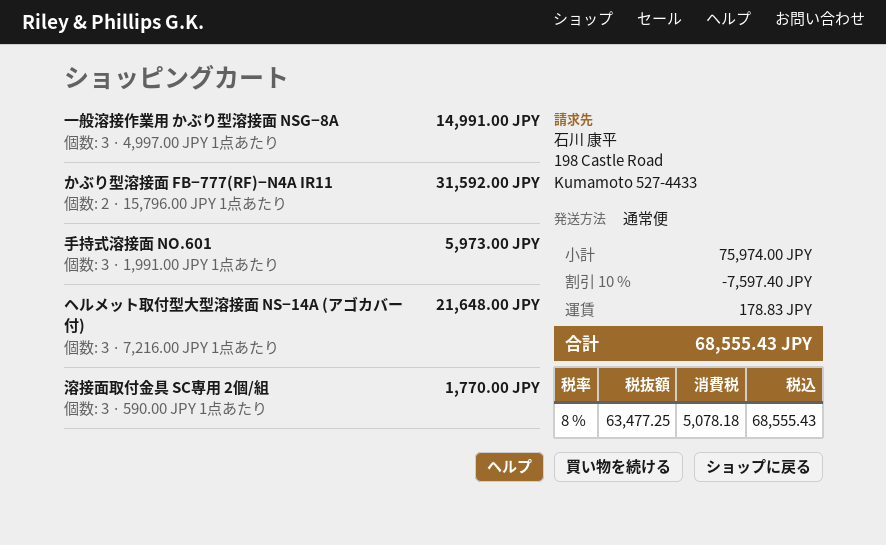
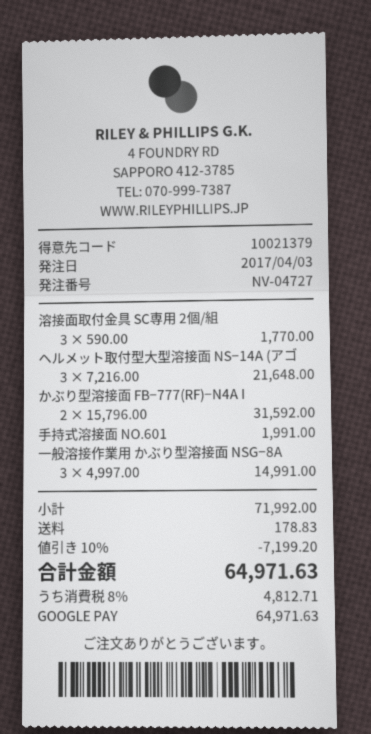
手持式溶接面 NO.601: 3 x 1991.00 = 5973.00 -> 1 x 1991.00 = 1991.00
subtotal: 75974.00 -> 71992.00
discount: 10% = 7597.40 -> 10% = 7199.20
tax: 8% = 5078.18 -> 8% = 4812.71
total: 68555.43 -> 64971.63

